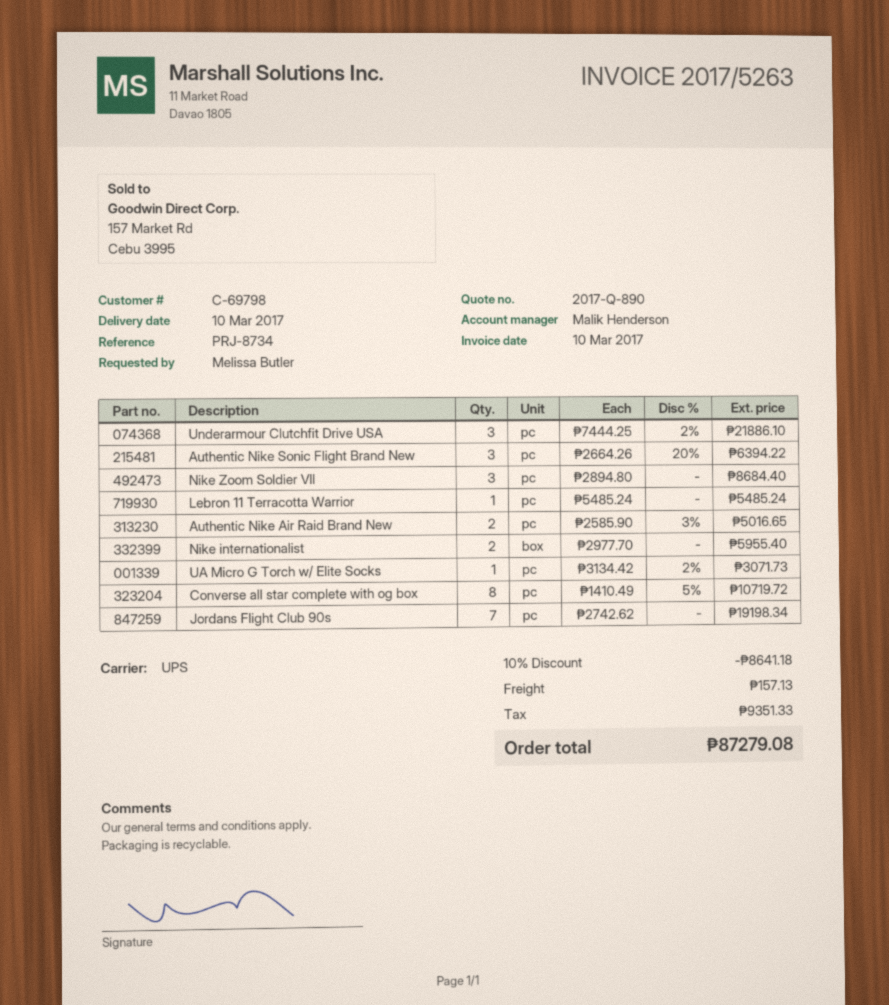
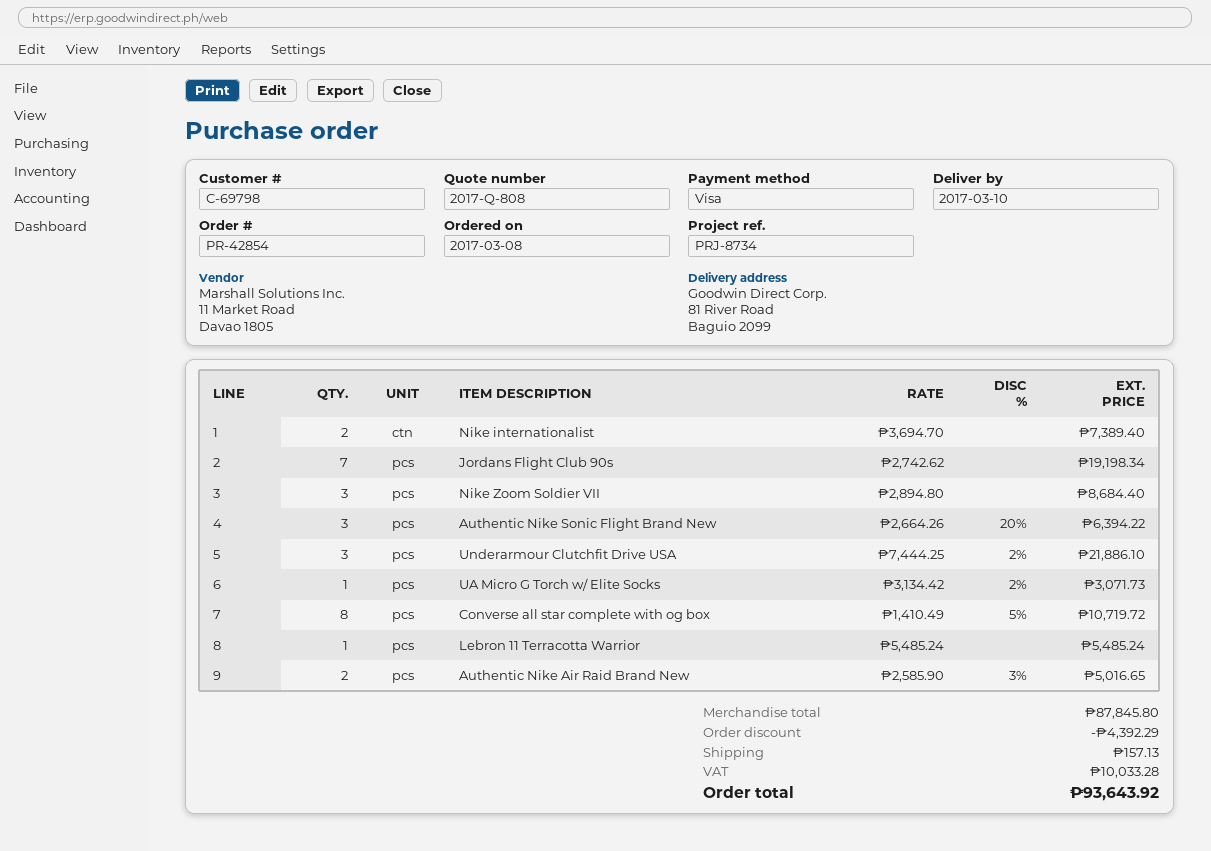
quote number: 2017-Q-890 -> 2017-Q-808
Nike internationalist: 2 x 2977.70 = 5955.40 -> 2 x 3694.70 = 7389.40
discount: 8641.18 -> 4392.29
tax: 9351.33 -> 10033.28
total: 87279.08 -> 93643.92

